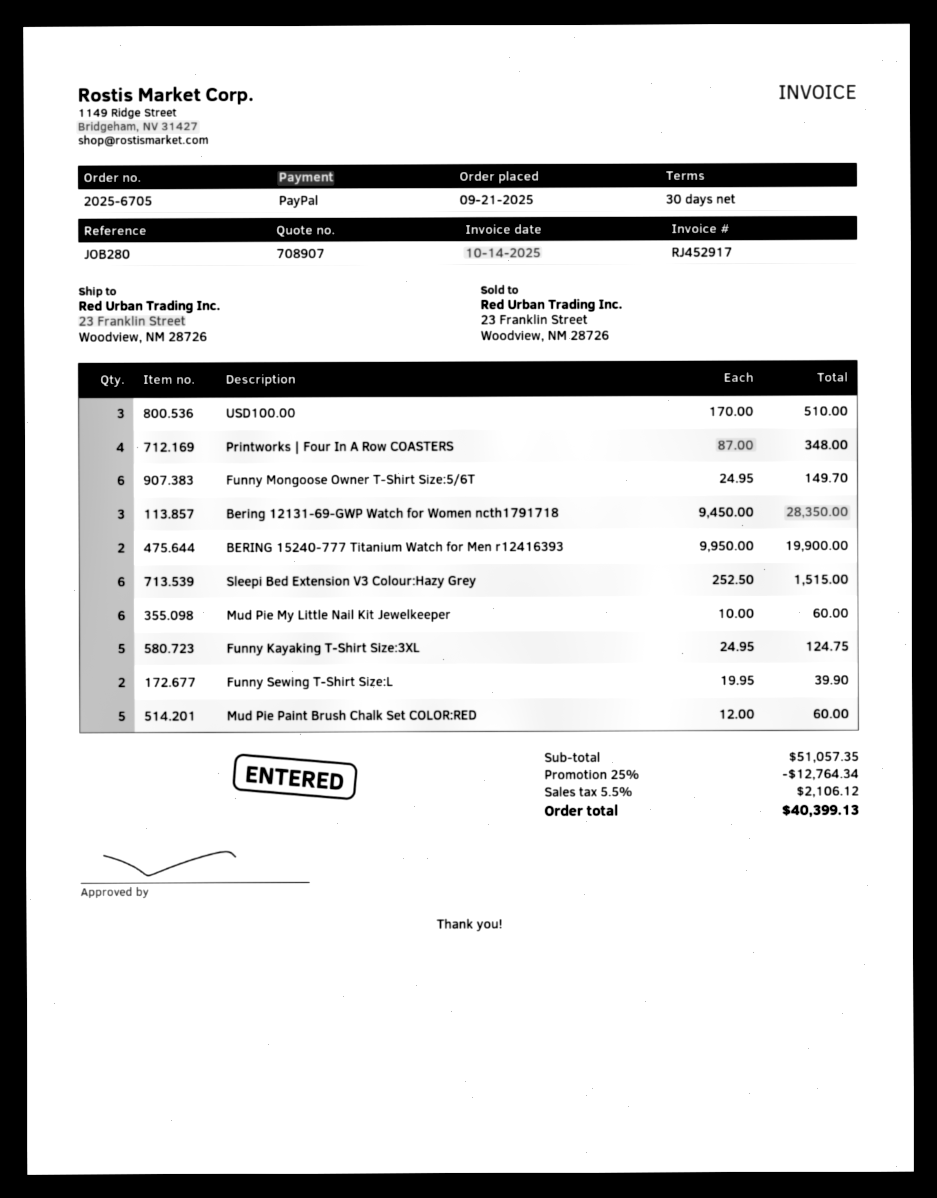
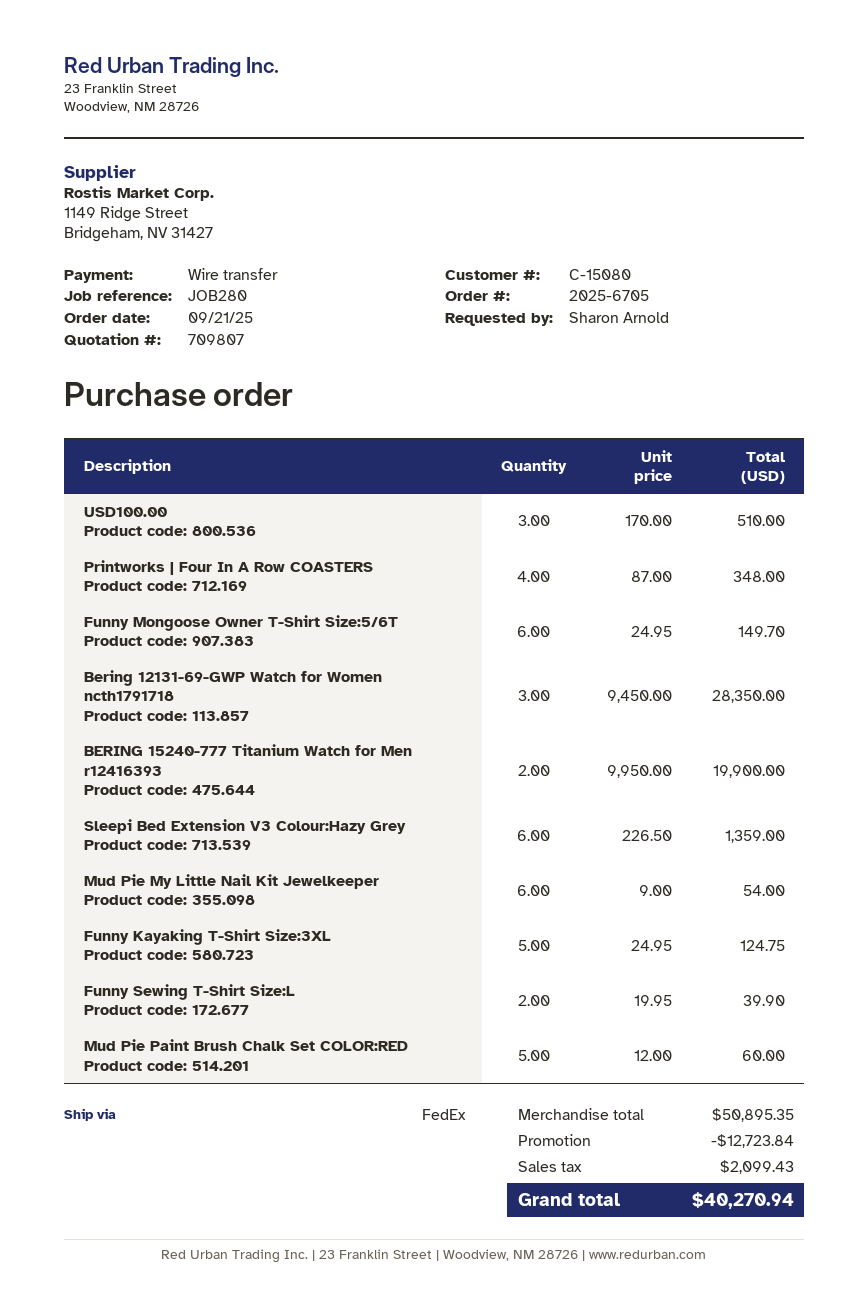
quote number: 708907 -> 709807
payment method: PayPal -> bank transfer
Sleepi Bed Extension V3 Colour:Hazy Grey: 6 x 252.50 = 1515.00 -> 6 x 226.50 = 1359.00
Mud Pie My Little Nail Kit Jewelkeeper: 6 x 10.00 = 60.00 -> 6 x 9.00 = 54.00
subtotal: 51057.35 -> 50895.35
discount: 12764.34 -> 12723.84
tax: 2106.12 -> 2099.43
total: 40399.13 -> 40270.94

